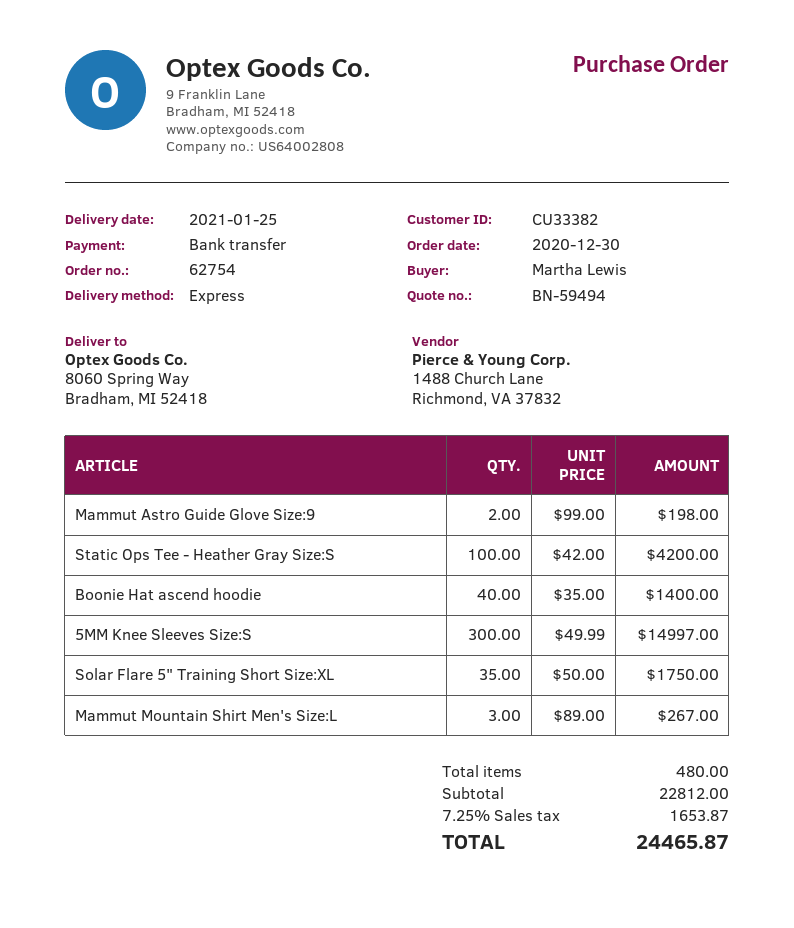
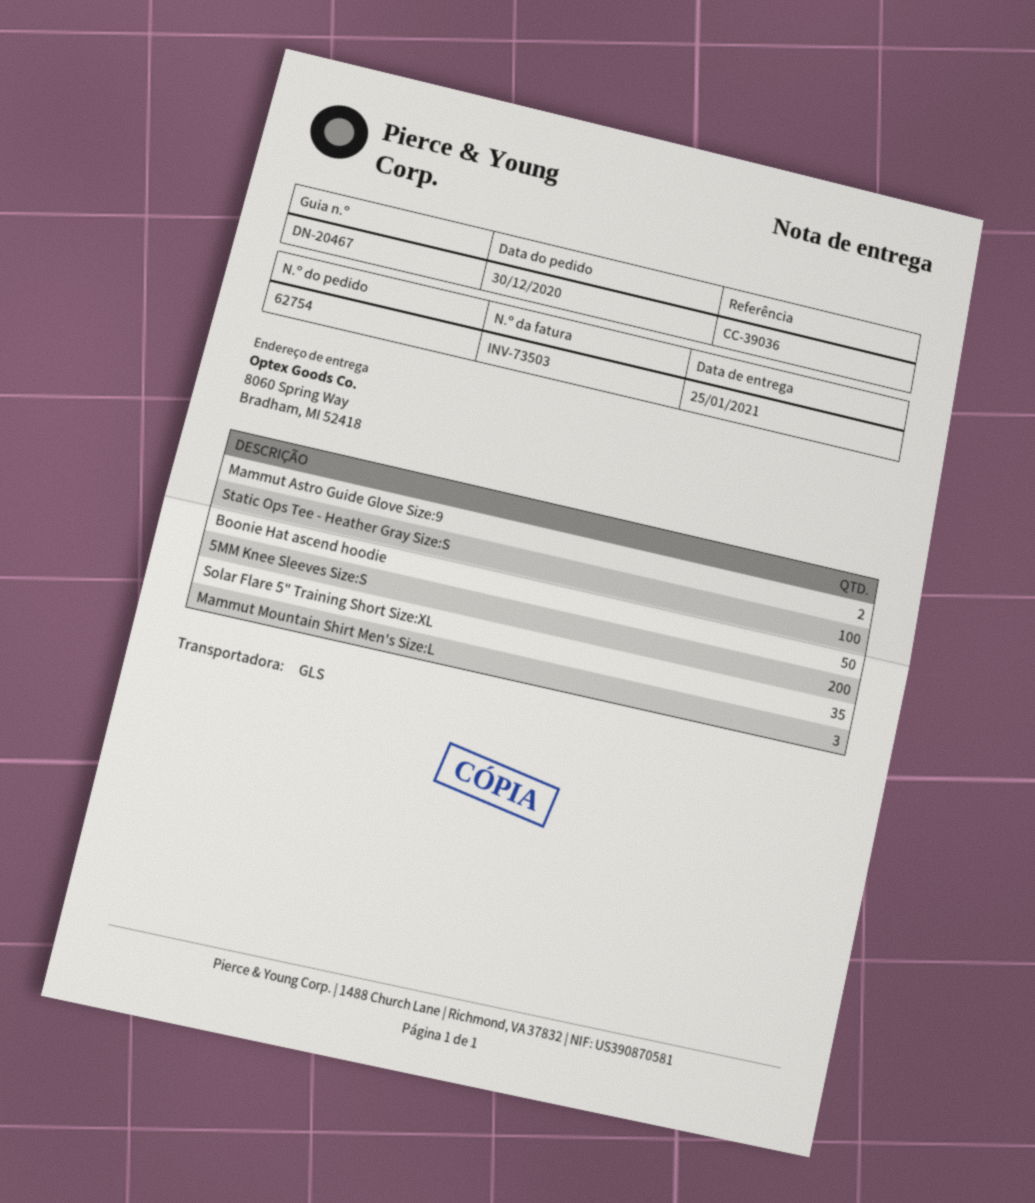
shipping method: express -> GLS
Boonie Hat ascend hoodie: 40 -> 50
5MM Knee Sleeves Size:S: 300 -> 200

